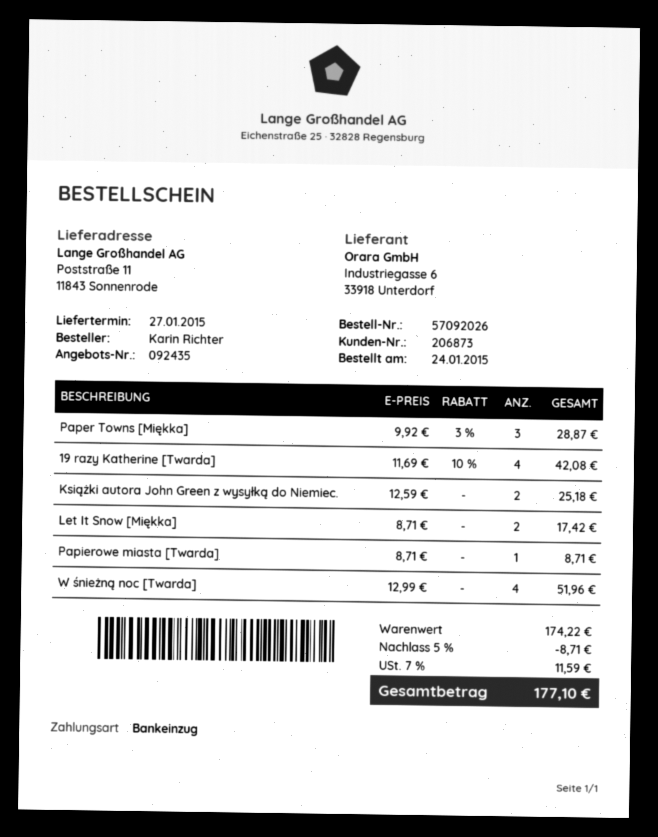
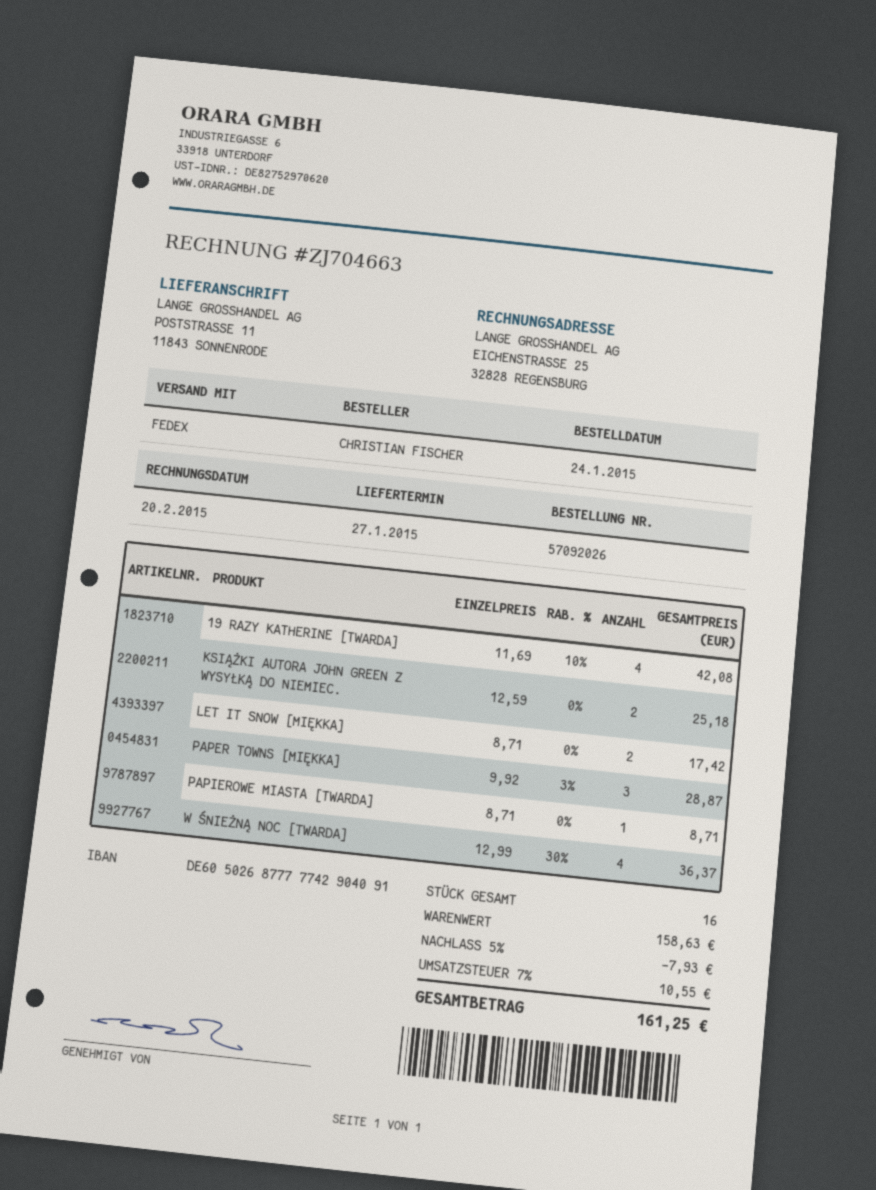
ordered by: Karin Richter -> CHRISTIAN FISCHER
W śnieżną noc [Twarda]: 4 x 12.99 = 51.96 -> 4 x 12.99 - 30% = 36.37
subtotal: 174.22 -> 158.63
discount: 5% = 8.71 -> 5% = 7.93
tax: 7% = 11.59 -> 7% = 10.55
total: 177.10 -> 161.25

